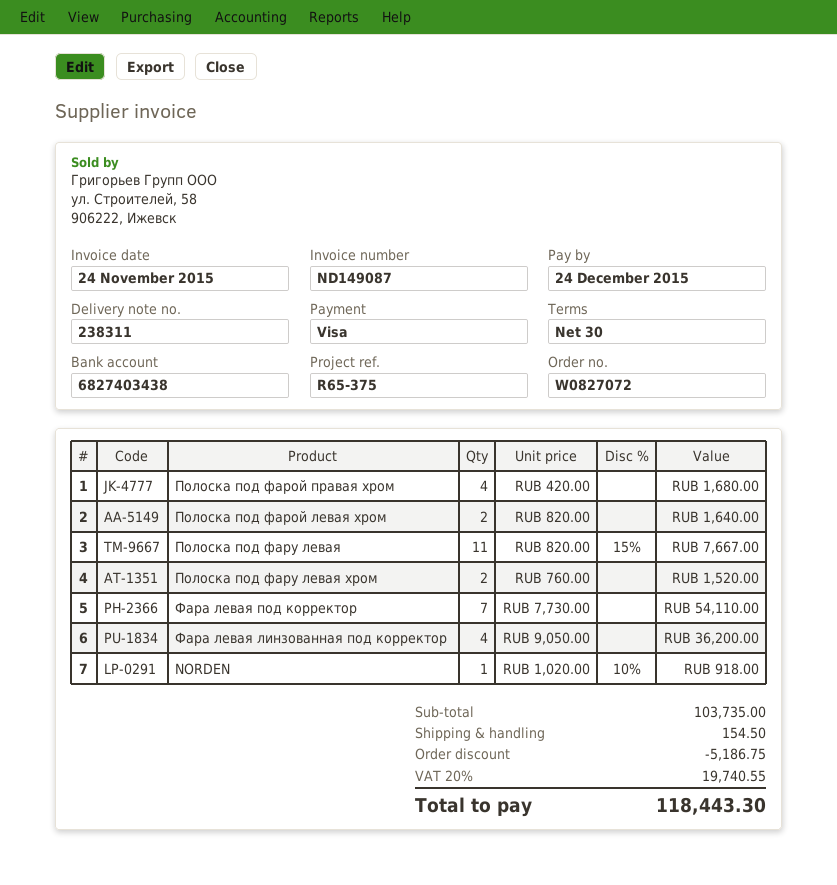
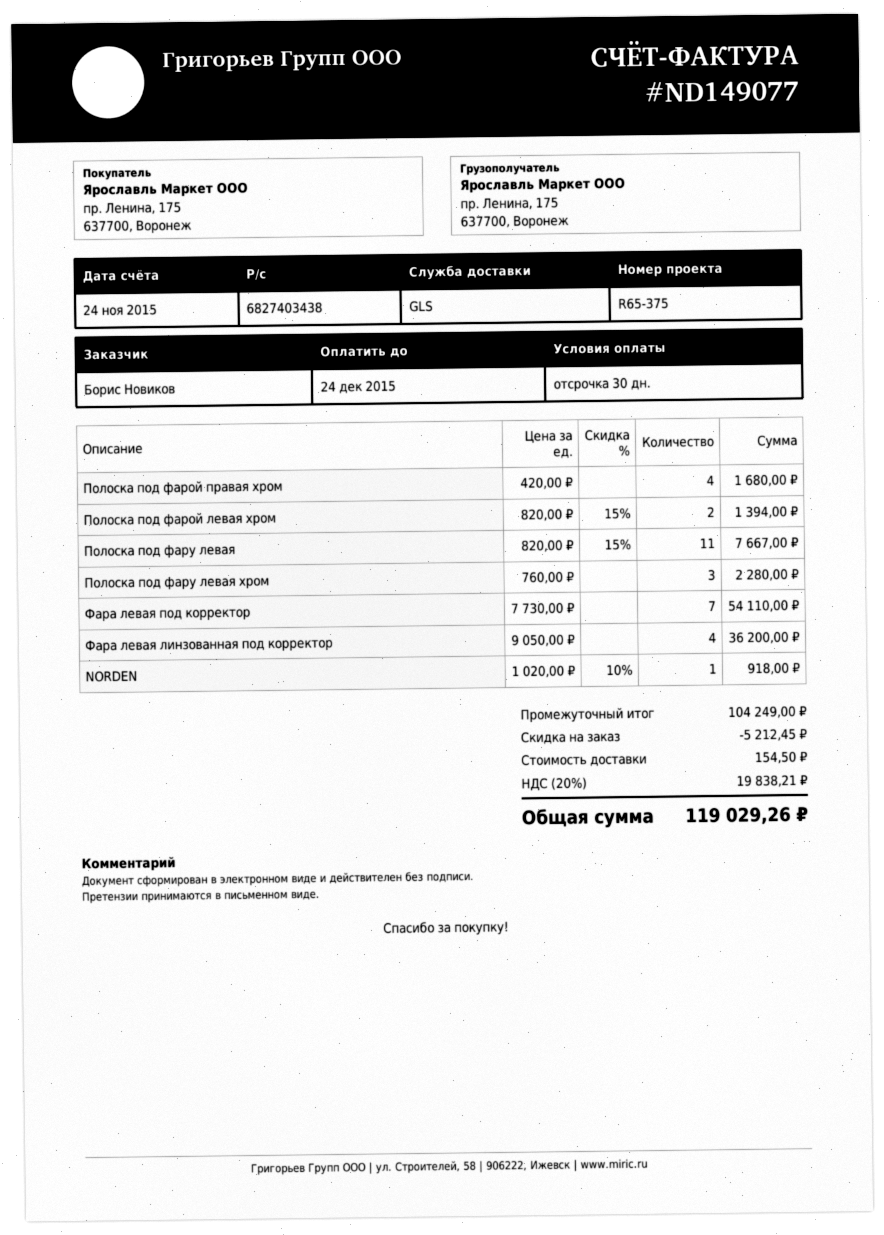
invoice number: ND149087 -> ND149077
Полоска под фарой левая хром: 2 x 820.00 = 1640.00 -> 2 x 820.00 - 15% = 1394.00
Полоска под фару левая хром: 2 x 760.00 = 1520.00 -> 3 x 760.00 = 2280.00
subtotal: 103735.00 -> 104249.00
discount: 5186.75 -> 5212.45
tax: 20% = 19740.55 -> 20% = 19838.21
total: 118443.30 -> 119029.26

